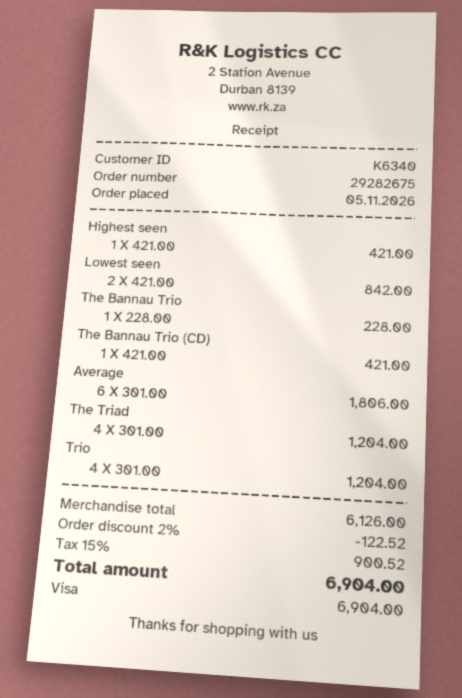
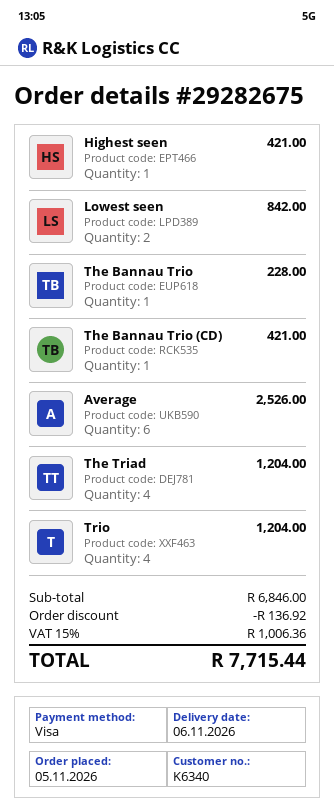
Average: 6 for 1806.00 -> 6 for 2526.00
subtotal: 6126.00 -> 6846.00
discount: 122.52 -> 136.92
tax: 15% = 900.52 -> 15% = 1006.36
total: 6904.00 -> 7715.44

